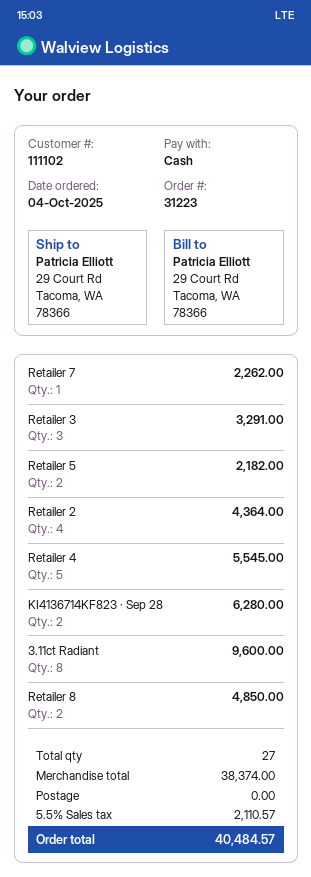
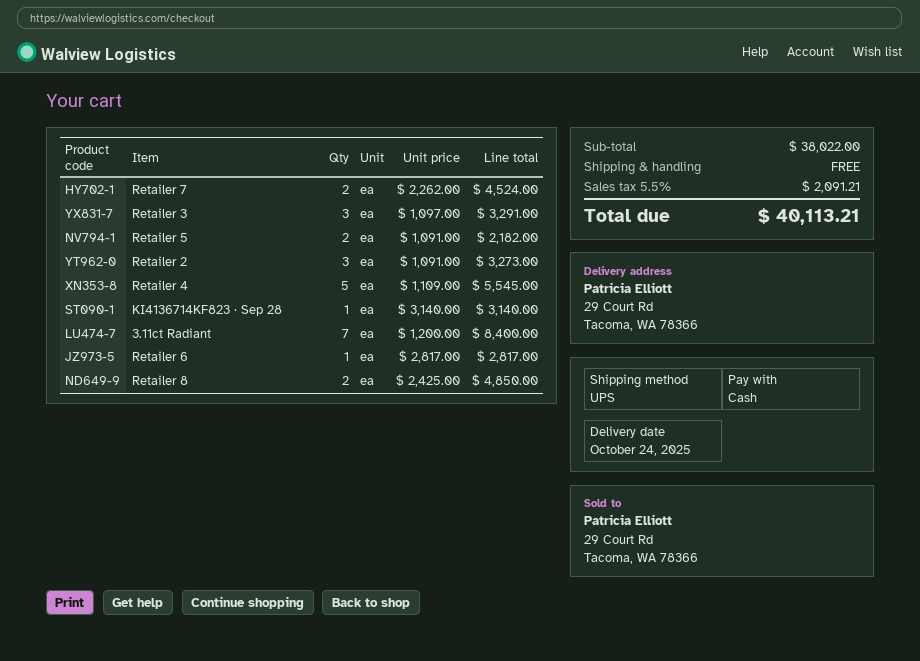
Retailer 7: 1 for 2262.00 -> 2 for 4524.00
Retailer 2: 4 for 4364.00 -> 3 for 3273.00
KI4136714KF823 · Sep 28: 2 for 6280.00 -> 1 for 3140.00
3.11ct Radiant: 8 for 9600.00 -> 7 for 8400.00
Retailer 6: none -> 1 for 2817.00
subtotal: 38374.00 -> 38022.00
tax: 5.5% = 2110.57 -> 5.5% = 2091.21
total: 40484.57 -> 40113.21

